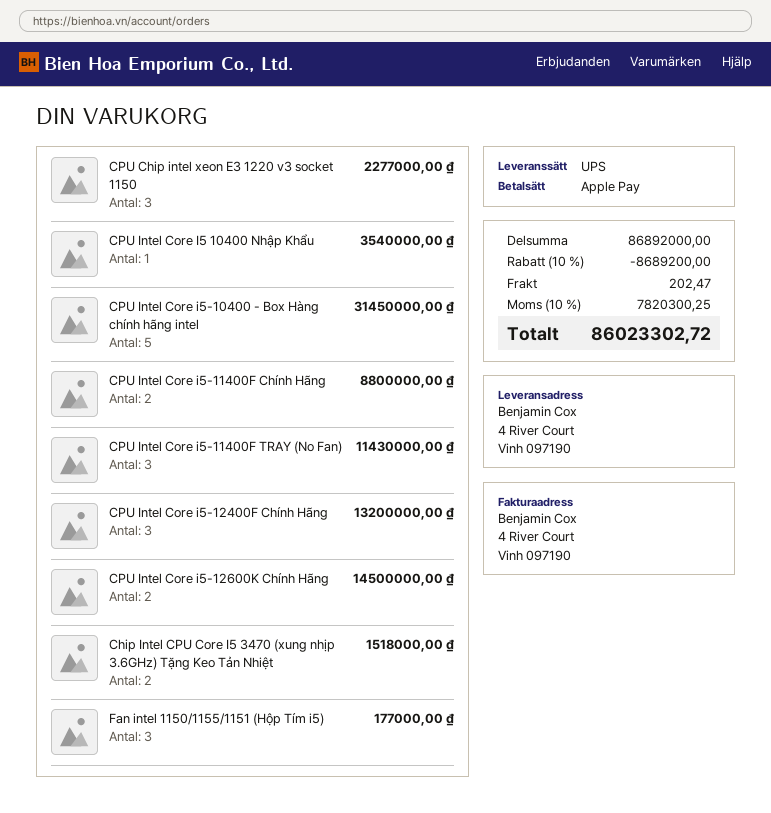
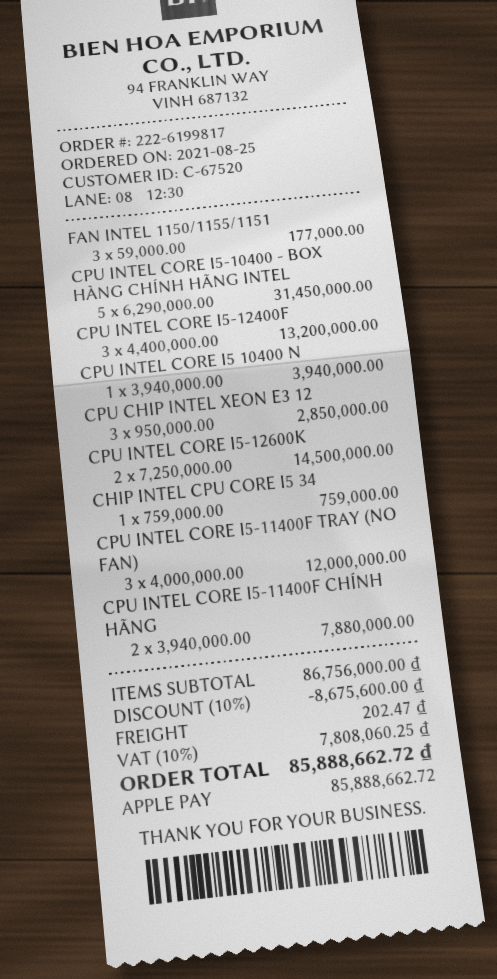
CPU Chip intel xeon E3 1220 v3 socket 1150: 3 for 2277000.00 -> 3 for 2850000.00
CPU Intel Core I5 10400 Nhập Khẩu: 1 for 3540000.00 -> 1 for 3940000.00
CPU Intel Core i5-11400F Chính Hãng: 2 for 8800000.00 -> 2 for 7880000.00
CPU Intel Core i5-11400F TRAY (No Fan): 3 for 11430000.00 -> 3 for 12000000.00
Chip Intel CPU Core I5 3470 (xung nhịp 3.6GHz) Tặng Keo Tản Nhiệt: 2 for 1518000.00 -> 1 for 759000.00
subtotal: 86892000.00 -> 86756000.00
discount: 10% = 8689200.00 -> 10% = 8675600.00
tax: 10% = 7820300.25 -> 10% = 7808060.25
total: 86023302.72 -> 85888662.72

